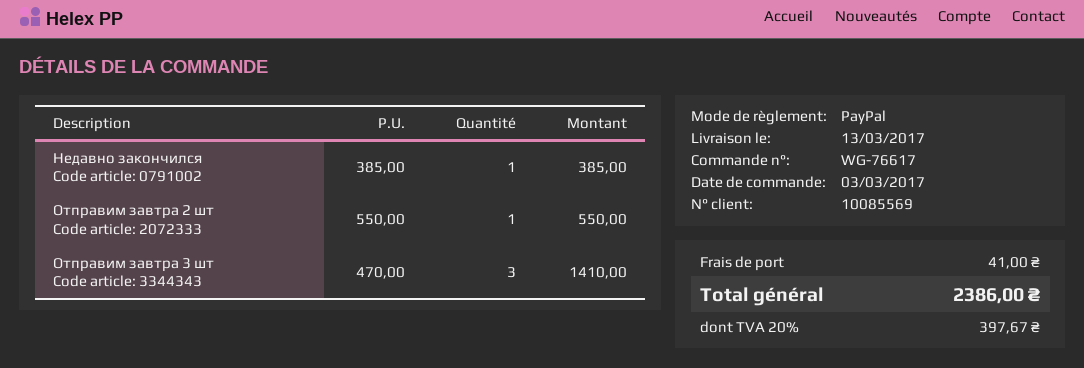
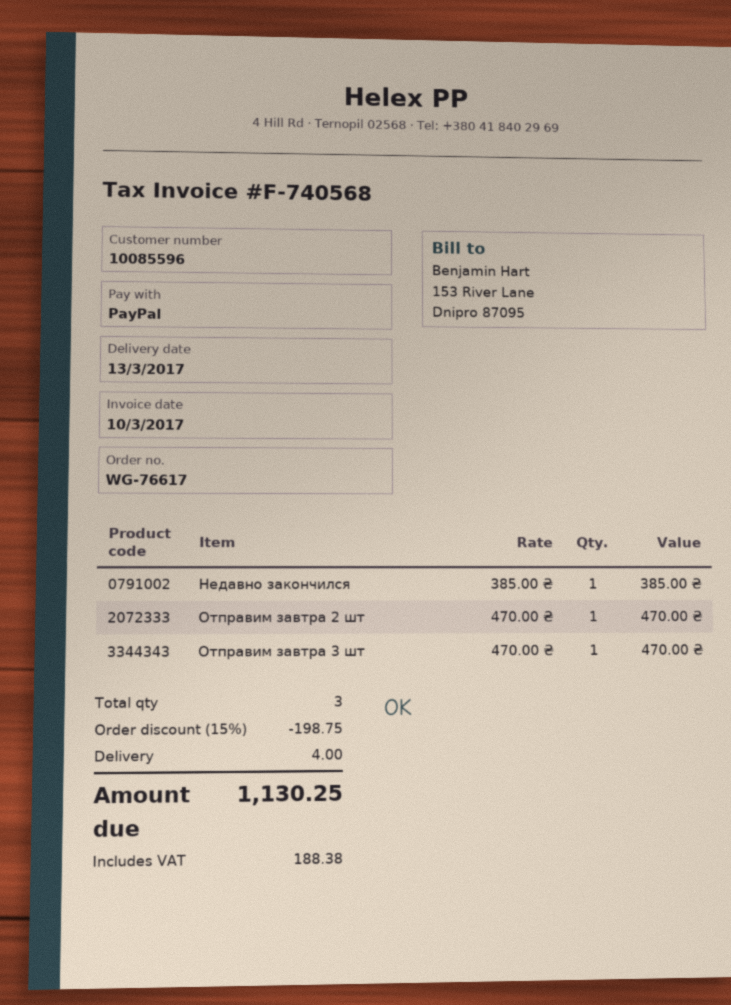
customer number: 10085569 -> 10085596
Отправим завтра 2 шт: 1 x 550.00 = 550.00 -> 1 x 470.00 = 470.00
Отправим завтра 3 шт: 3 x 470.00 = 1410.00 -> 1 x 470.00 = 470.00
discount: none -> 15% = 198.75
shipping: 41.00 -> 4.00
tax: 397.67 -> 188.38
total: 2386.00 -> 1130.25

